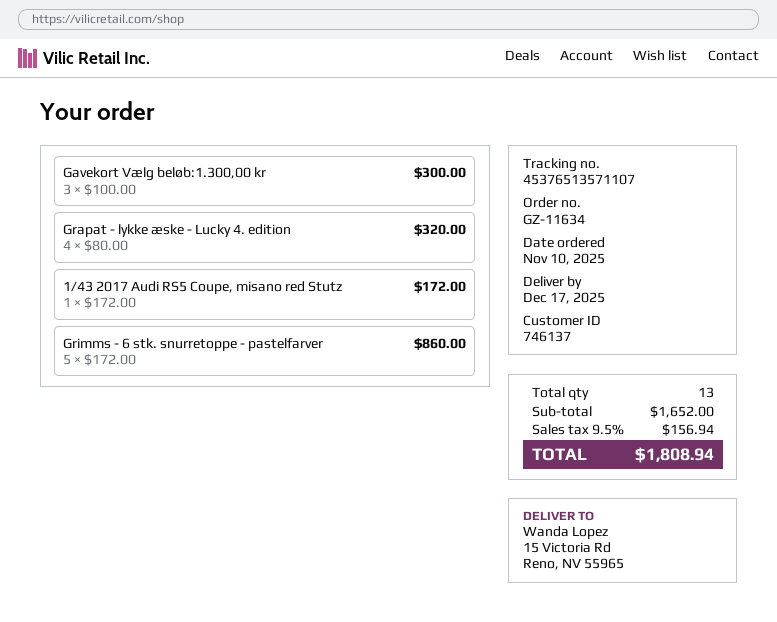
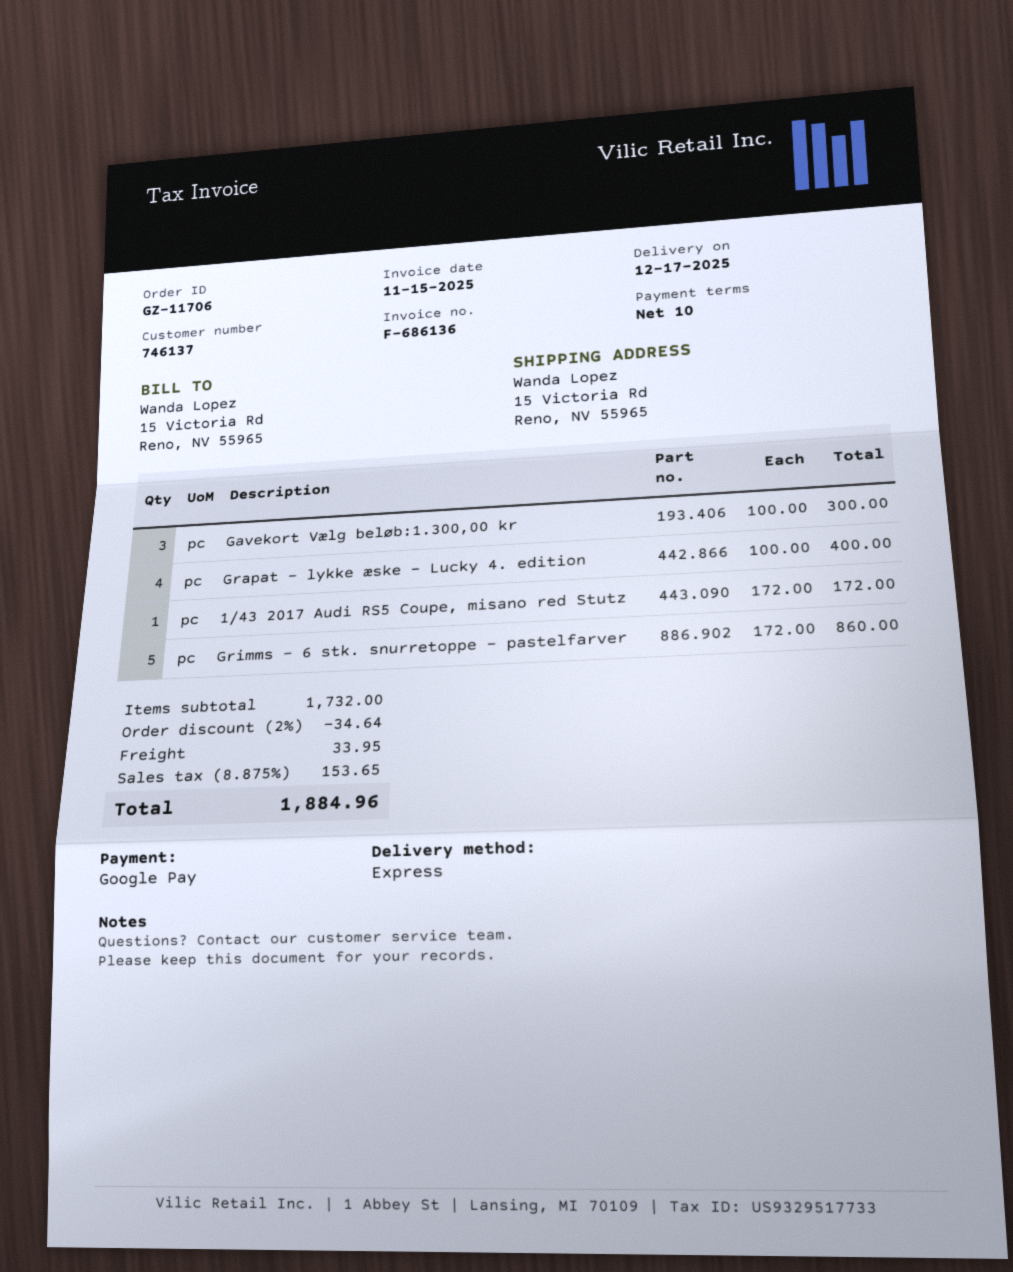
order number: GZ-11634 -> GZ-11706
Grapat - lykke æske - Lucky 4. edition: 4 x 80.00 = 320.00 -> 4 x 100.00 = 400.00
subtotal: 1652.00 -> 1732.00
discount: none -> 2% = 34.64
shipping: none -> 33.95
tax: 9.5% = 156.94 -> 8.875% = 153.65
total: 1808.94 -> 1884.96

